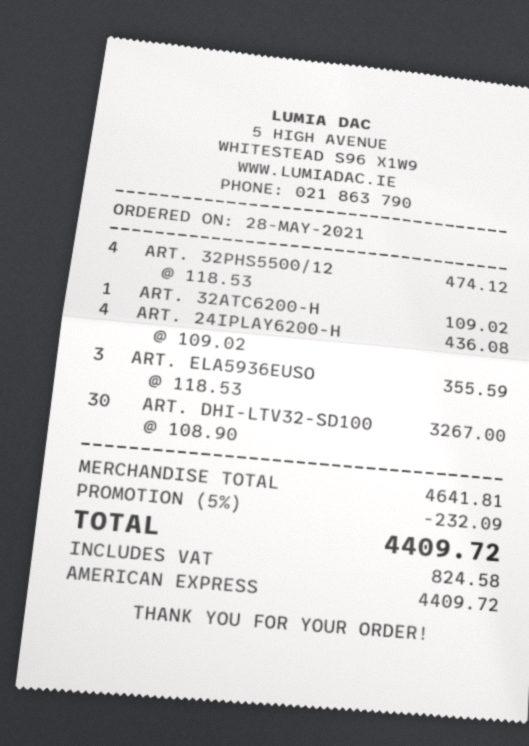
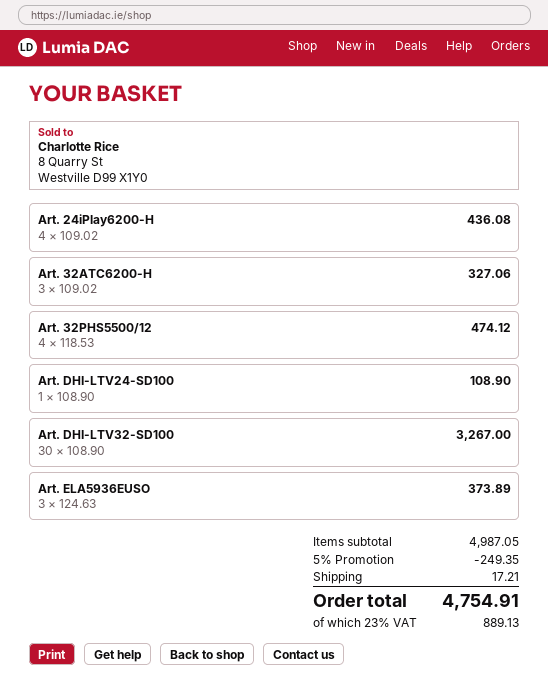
ART. 32ATC6200-H: 1 x 109.02 = 109.02 -> 3 x 109.02 = 327.06
ART. ELA5936EUSO: 3 x 118.53 = 355.59 -> 3 x 124.63 = 373.89
Art. DHI-LTV24-SD100: none -> 1 x 108.90 = 108.90
subtotal: 4641.81 -> 4987.05
discount: 5% = 232.09 -> 5% = 249.35
shipping: none -> 17.21
tax: 824.58 -> 889.13
total: 4409.72 -> 4754.91

